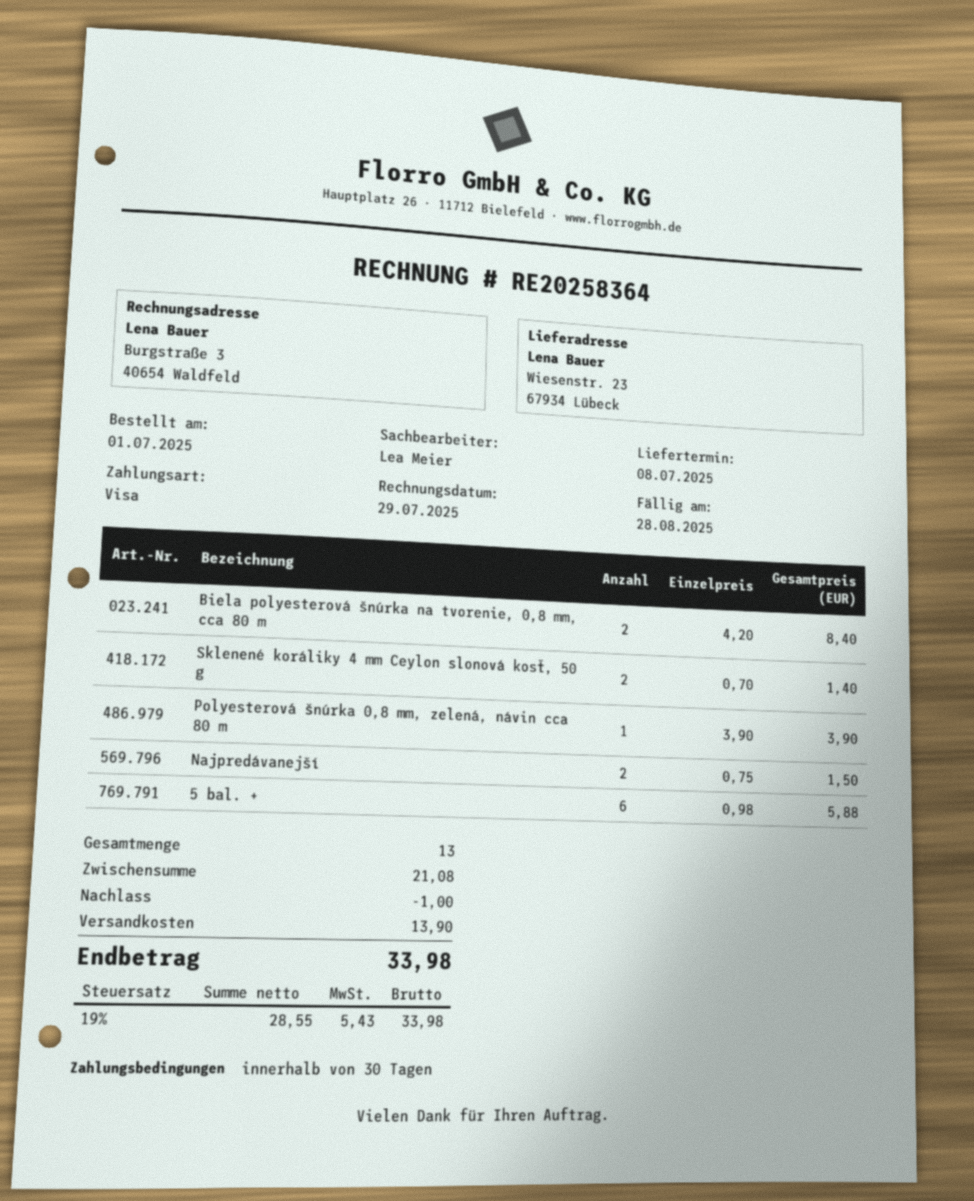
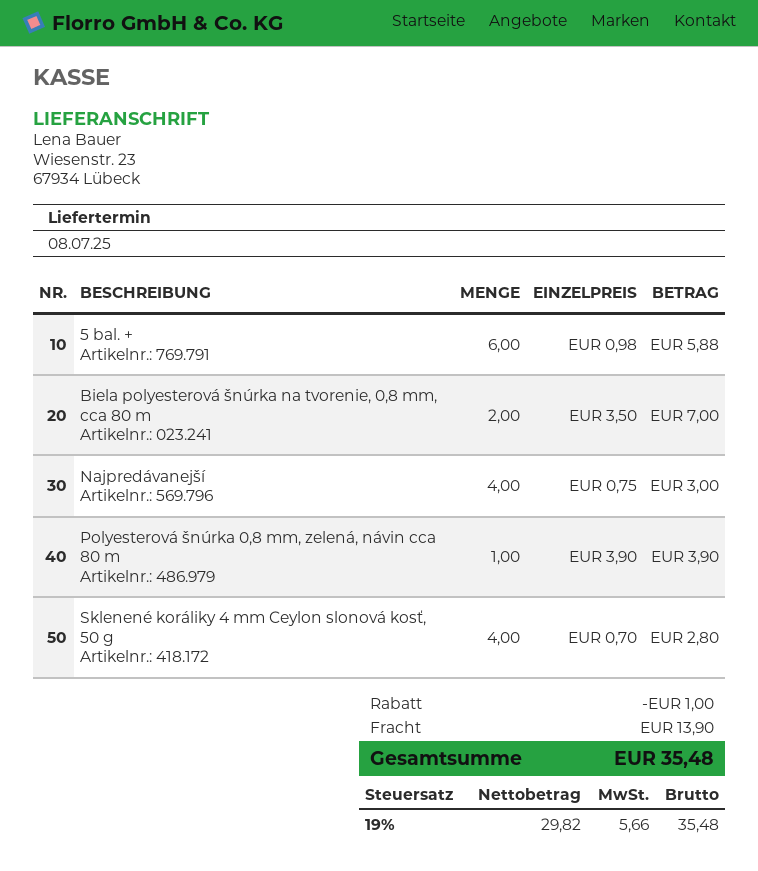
Biela polyesterová šnúrka na tvorenie, 0,8 mm, cca 80 m: 2 x 4.20 = 8.40 -> 2 x 3.50 = 7.00
Sklenené koráliky 4 mm Ceylon slonová kosť, 50 g: 2 x 0.70 = 1.40 -> 4 x 0.70 = 2.80
Najpredávanejší: 2 x 0.75 = 1.50 -> 4 x 0.75 = 3.00
net: 28.55 -> 29.82
tax: 19% = 5.43 -> 19% = 5.66
total: 33.98 -> 35.48

